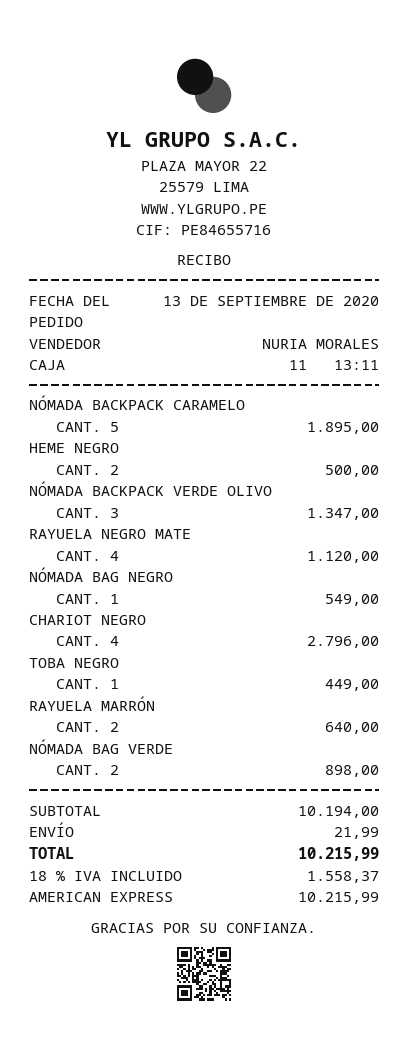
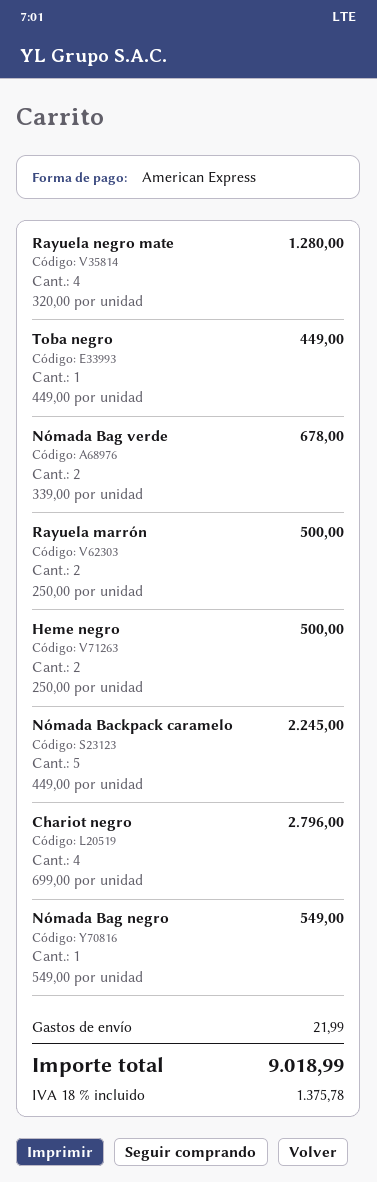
NÓMADA BACKPACK CARAMELO: 5 for 1895.00 -> 5 for 2245.00
NÓMADA BACKPACK VERDE OLIVO: 3 for 1347.00 -> none
RAYUELA NEGRO MATE: 4 for 1120.00 -> 4 for 1280.00
RAYUELA MARRÓN: 2 for 640.00 -> 2 for 500.00
NÓMADA BAG VERDE: 2 for 898.00 -> 2 for 678.00
tax: 18% = 1558.37 -> 18% = 1375.78
total: 10215.99 -> 9018.99

